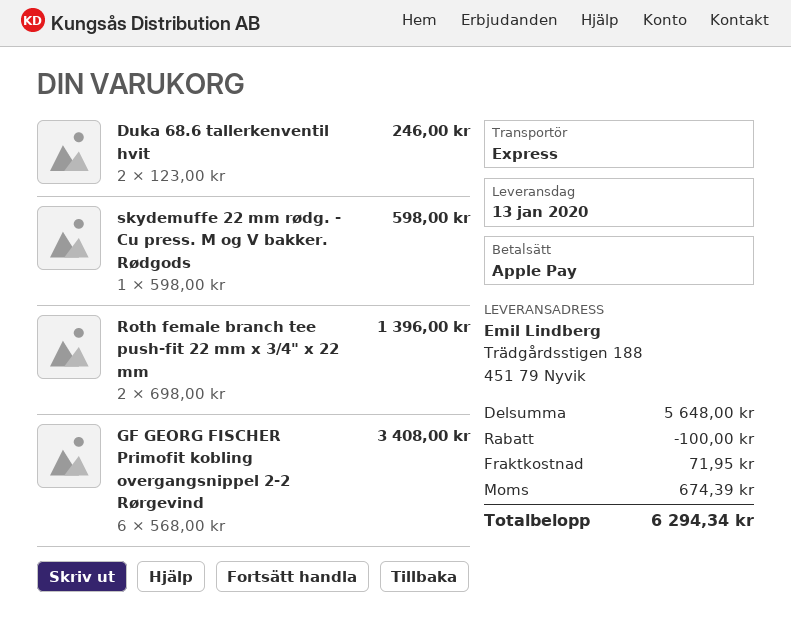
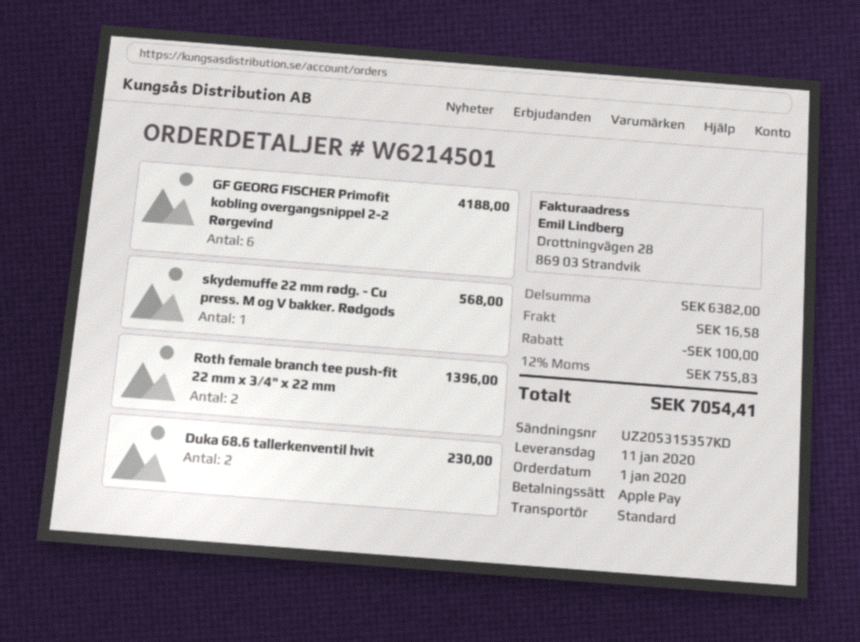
delivery date: 2020-01-13 -> 2020-01-11
shipping method: express -> standard
Duka 68.6 tallerkenventil hvit: 2 for 246.00 -> 2 for 230.00
skydemuffe 22 mm rødg. - Cu press. M og V bakker. Rødgods: 1 for 598.00 -> 1 for 568.00
GF GEORG FISCHER Primofit kobling overgangsnippel 2-2 Rørgevind: 6 for 3408.00 -> 6 for 4188.00
subtotal: 5648.00 -> 6382.00
shipping: 71.95 -> 16.58
tax: 674.39 -> 755.83
total: 6294.34 -> 7054.41

